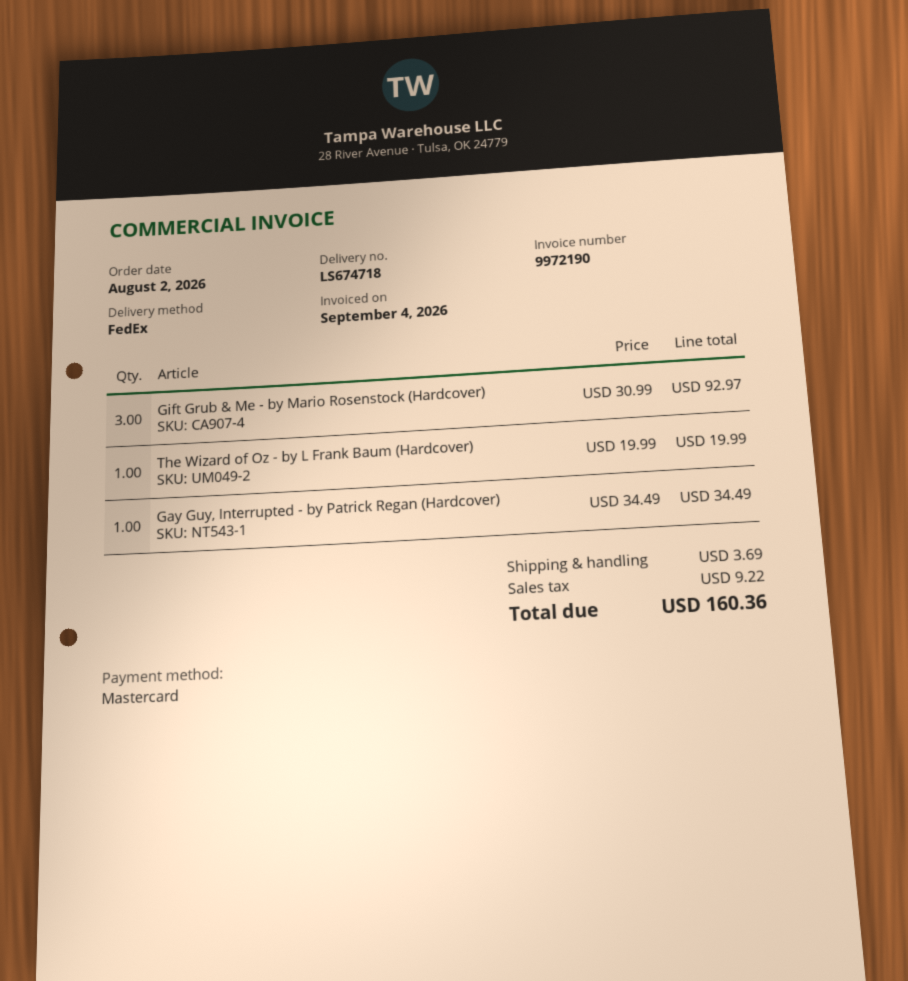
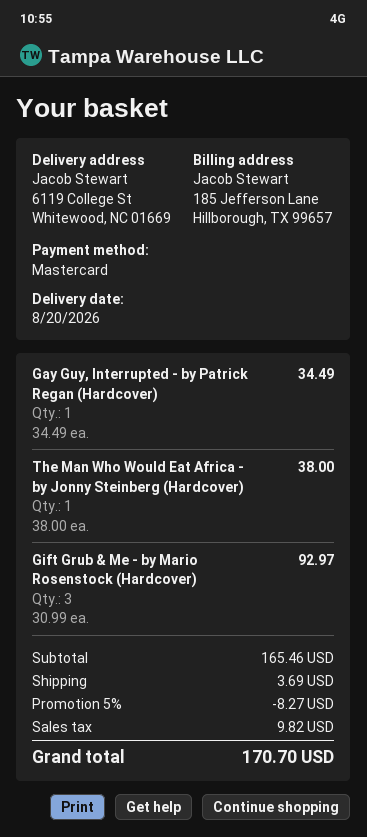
The Wizard of Oz - by L Frank Baum (Hardcover): 1 x 19.99 = 19.99 -> none
The Man Who Would Eat Africa - by Jonny Steinberg (Hardcover): none -> 1 x 38.00 = 38.00
discount: none -> 5% = 8.27
tax: 9.22 -> 9.82
total: 160.36 -> 170.70

